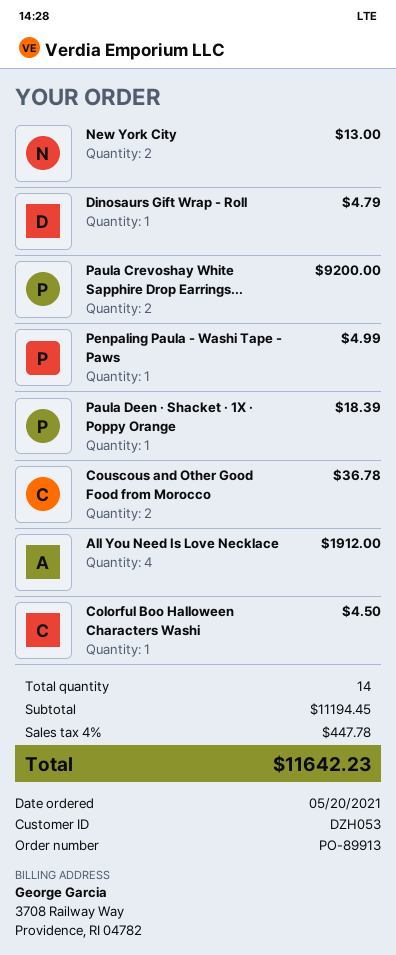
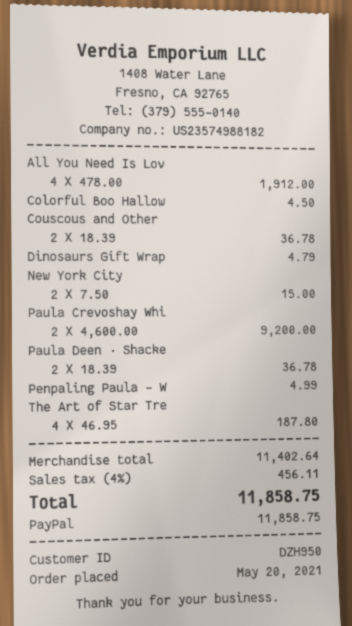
customer number: DZH053 -> DZH950
New York City: 2 for 13.00 -> 2 for 15.00
Paula Deen · Shacket · 1X · Poppy Orange: 1 for 18.39 -> 2 for 36.78
The Art of Star Tre: none -> 4 for 187.80
subtotal: 11194.45 -> 11402.64
tax: 4% = 447.78 -> 4% = 456.11
total: 11642.23 -> 11858.75

